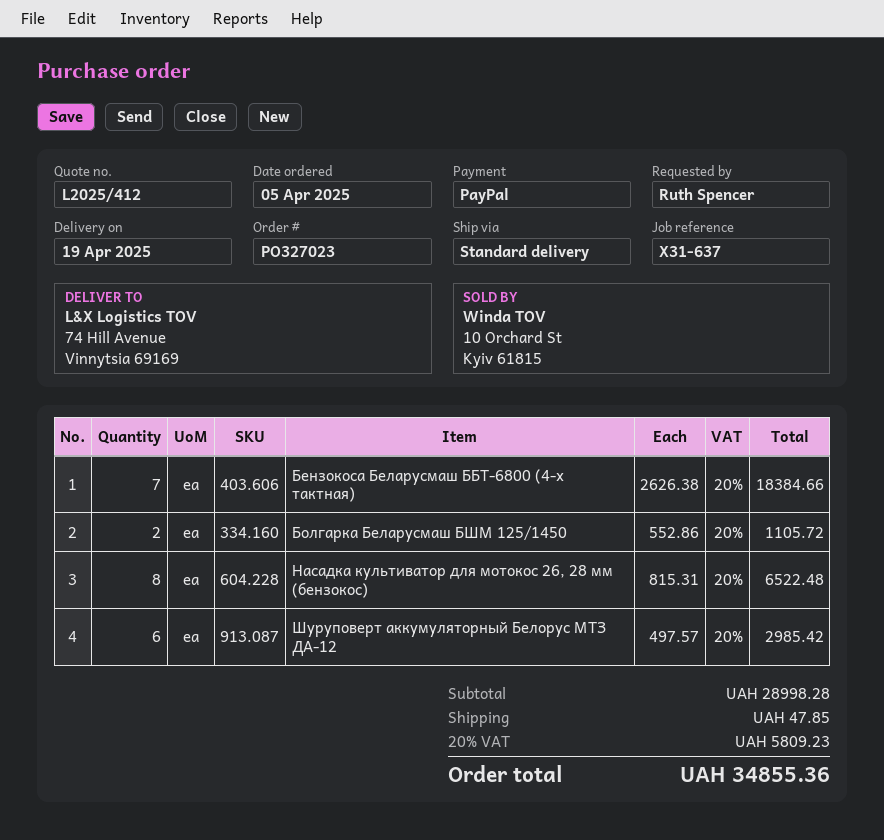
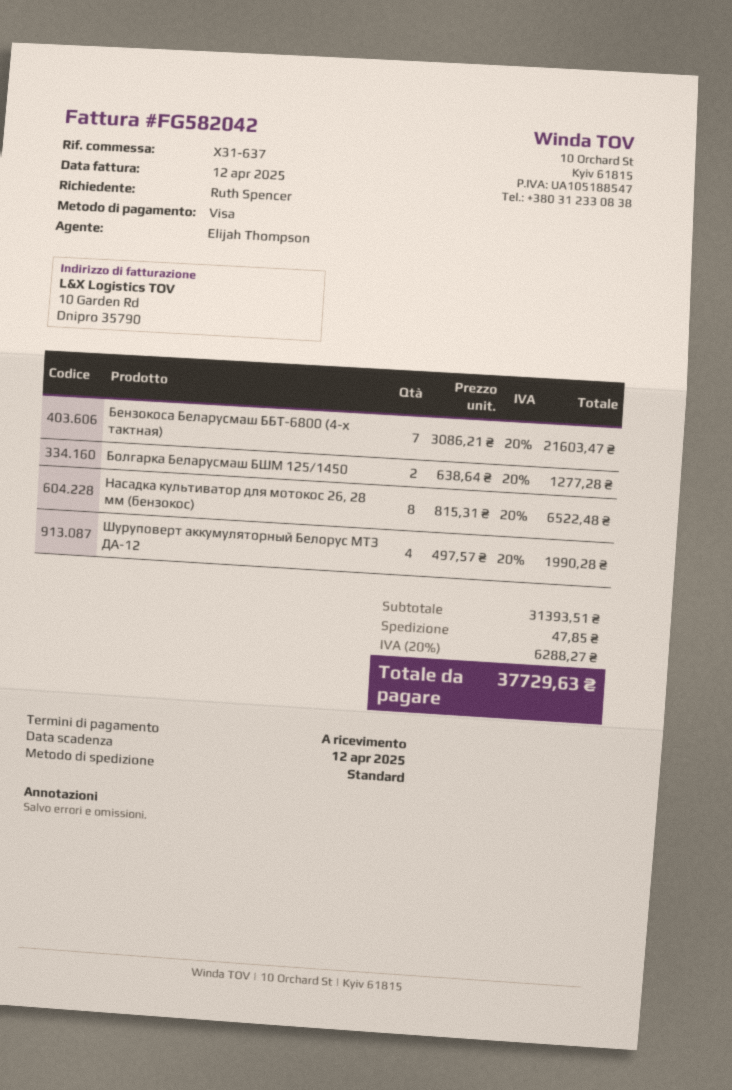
payment method: PayPal -> Visa
Бензокоса Беларусмаш ББТ-6800 (4-х тактная): 7 x 2626.38 = 18384.66 -> 7 x 3086.21 = 21603.47
Болгарка Беларусмаш БШМ 125/1450: 2 x 552.86 = 1105.72 -> 2 x 638.64 = 1277.28
Шуруповерт аккумуляторный Белорус МТЗ ДА-12: 6 x 497.57 = 2985.42 -> 4 x 497.57 = 1990.28
subtotal: 28998.28 -> 31393.51
tax: 20% = 5809.23 -> 20% = 6288.27
total: 34855.36 -> 37729.63

